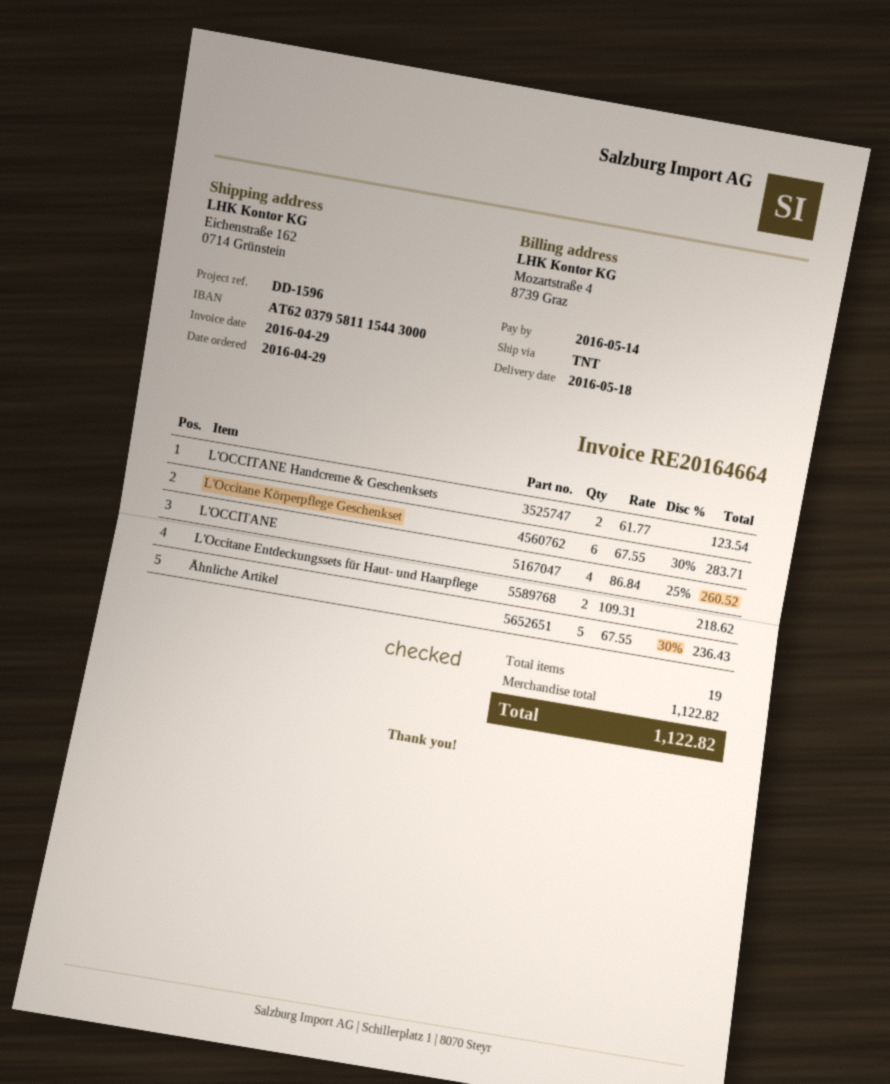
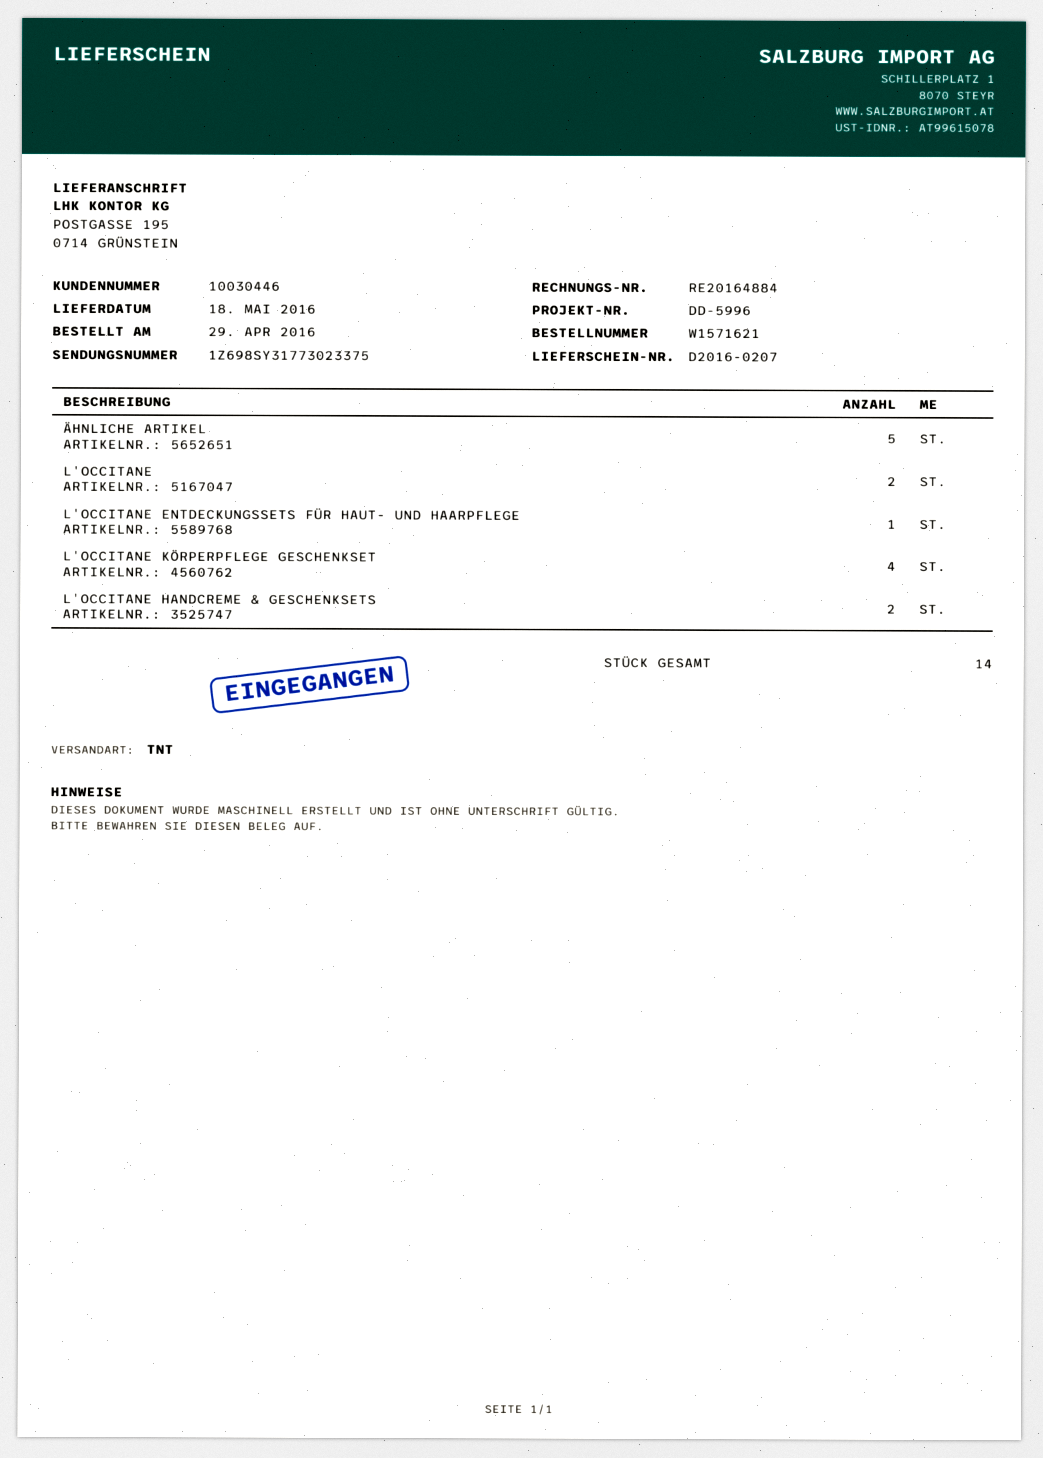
invoice number: RE20164664 -> RE20164884
reference: DD-1596 -> DD-5996
ship to: Eichenstraße 162, 0714 Grünstein -> POSTGASSE 195, 0714 GRÜNSTEIN
L'Occitane Körperpflege Geschenkset: 6 -> 4
L'OCCITANE: 4 -> 2
L'Occitane Entdeckungssets für Haut- und Haarpflege: 2 -> 1
total quantity: 19 -> 14

